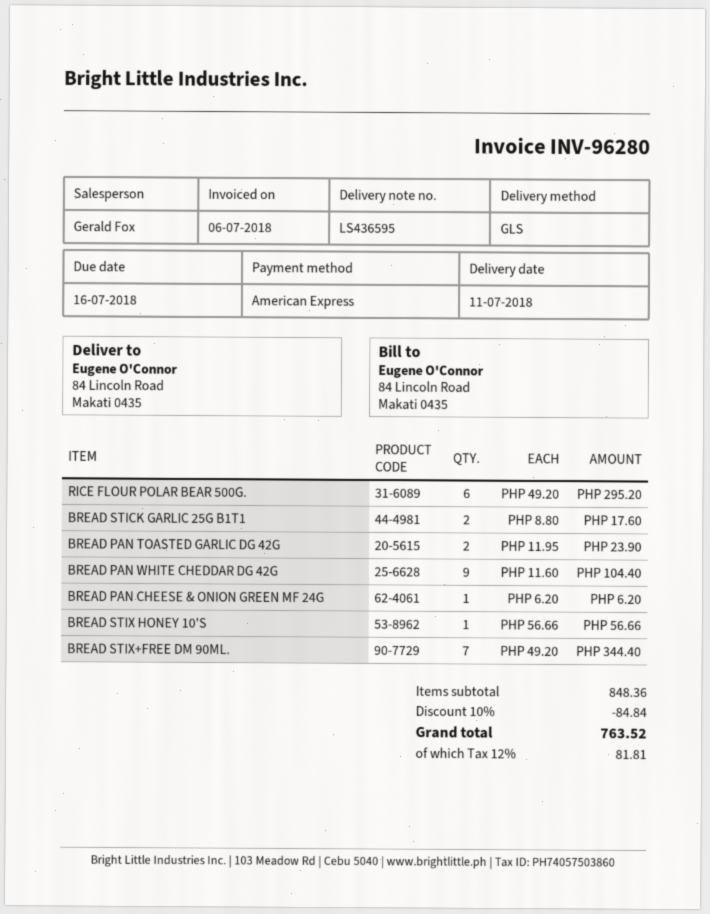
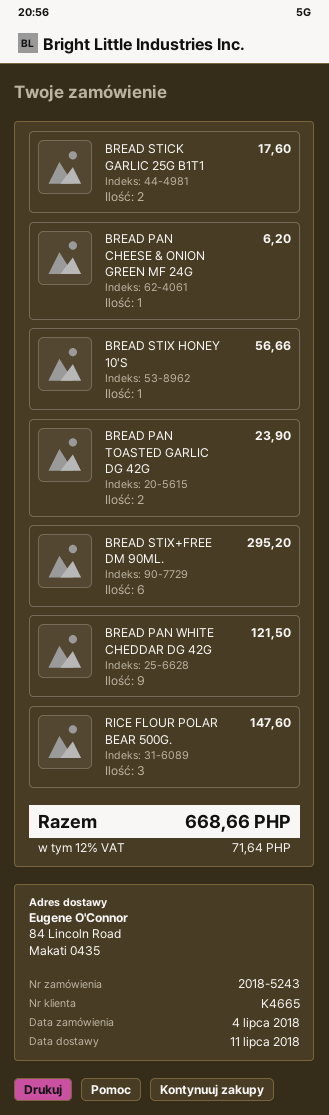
RICE FLOUR POLAR BEAR 500G.: 6 for 295.20 -> 3 for 147.60
BREAD PAN WHITE CHEDDAR DG 42G: 9 for 104.40 -> 9 for 121.50
BREAD STIX+FREE DM 90ML.: 7 for 344.40 -> 6 for 295.20
discount: 10% = 84.84 -> none
tax: 12% = 81.81 -> 12% = 71.64
total: 763.52 -> 668.66

